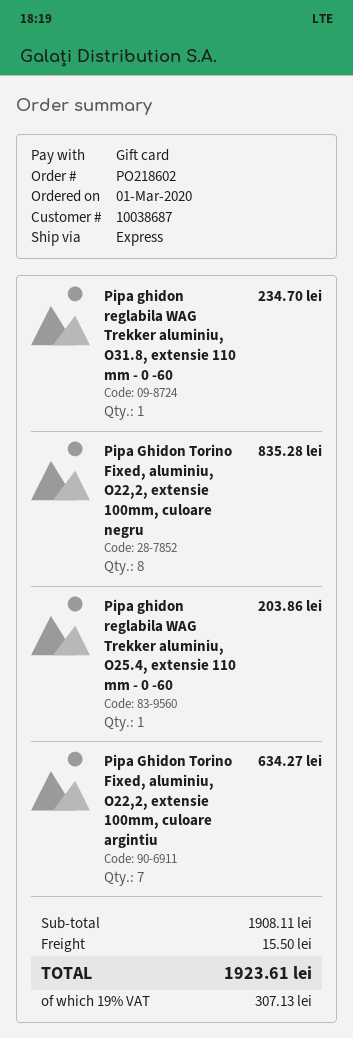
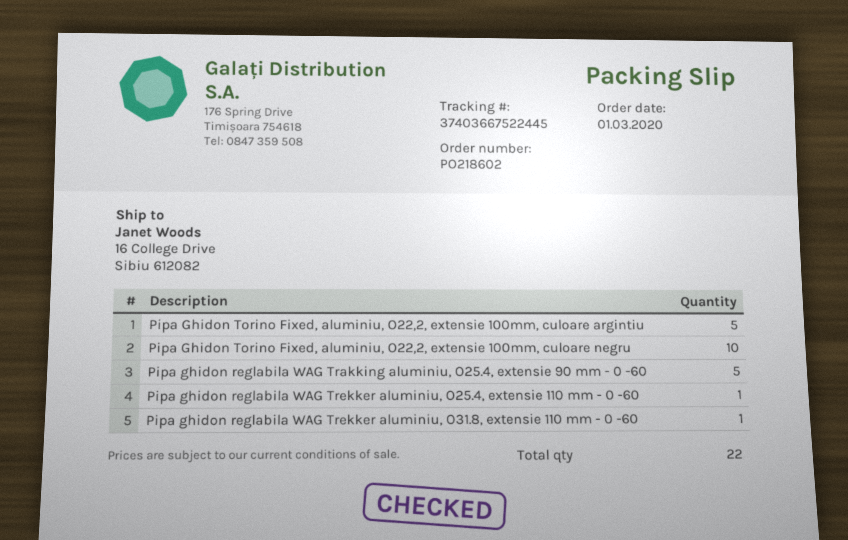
Pipa Ghidon Torino Fixed, aluminiu, O22,2, extensie 100mm, culoare negru: 8 -> 10
Pipa Ghidon Torino Fixed, aluminiu, O22,2, extensie 100mm, culoare argintiu: 7 -> 5
Pipa ghidon reglabila WAG Trakking aluminiu, O25.4, extensie 90 mm - 0 -60: none -> 5

